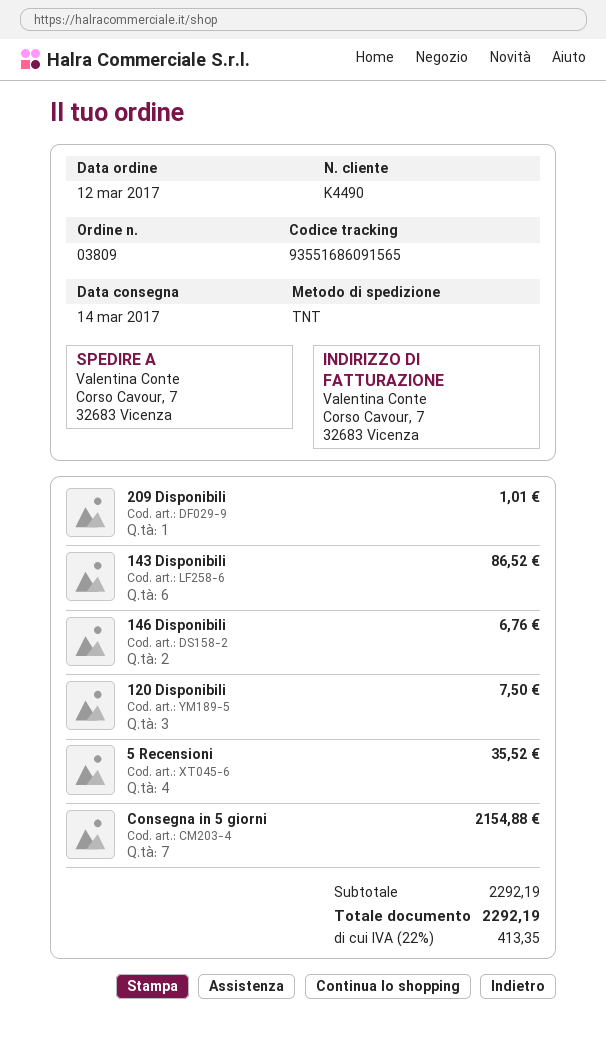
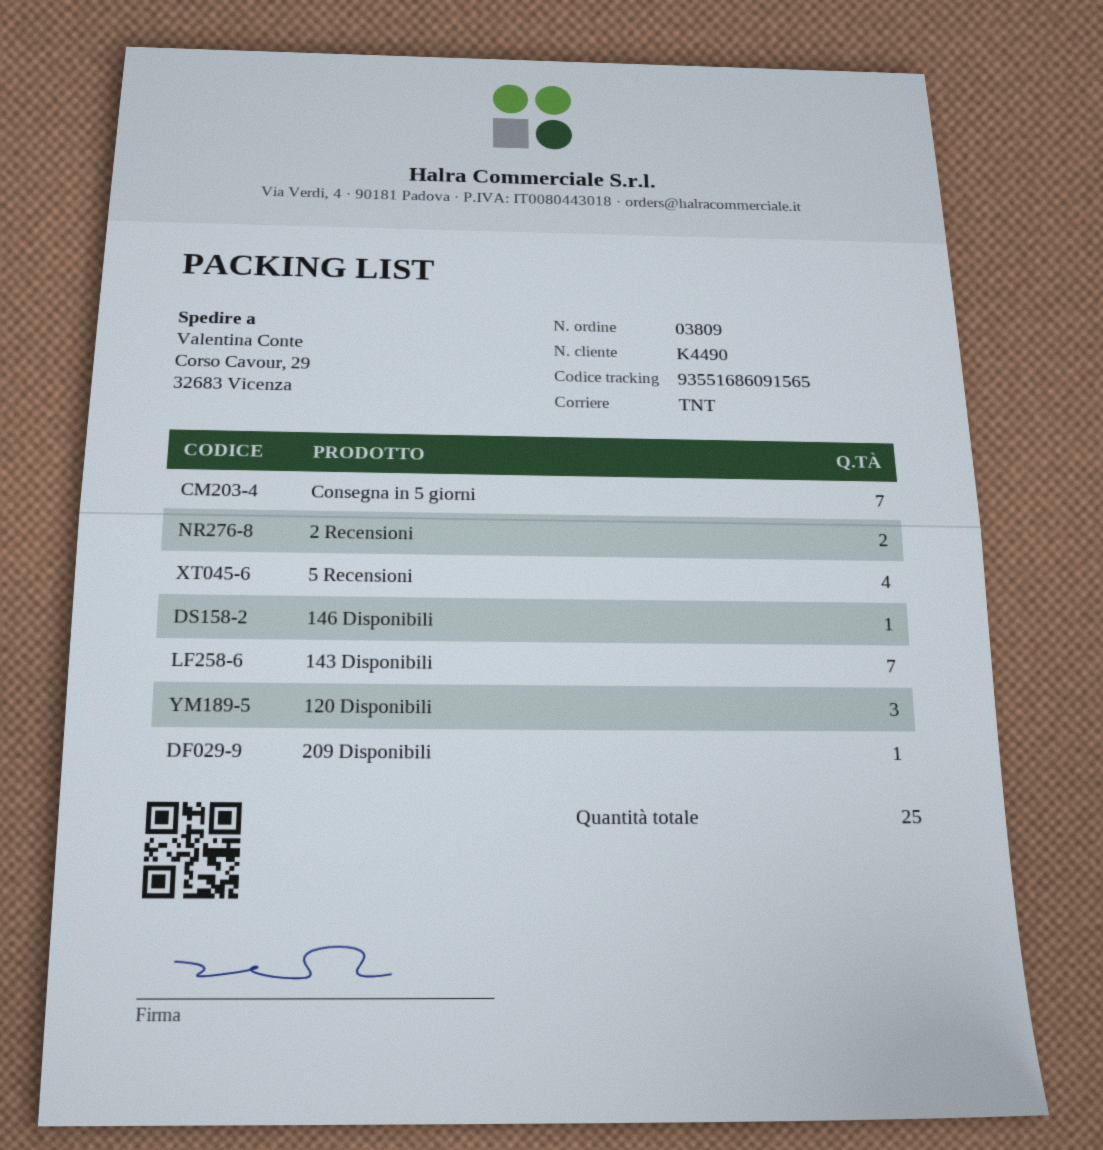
ship to: Corso Cavour, 7, 32683 Vicenza -> Corso Cavour, 29, 32683 Vicenza
143 Disponibili: 6 -> 7
146 Disponibili: 2 -> 1
2 Recensioni: none -> 2

